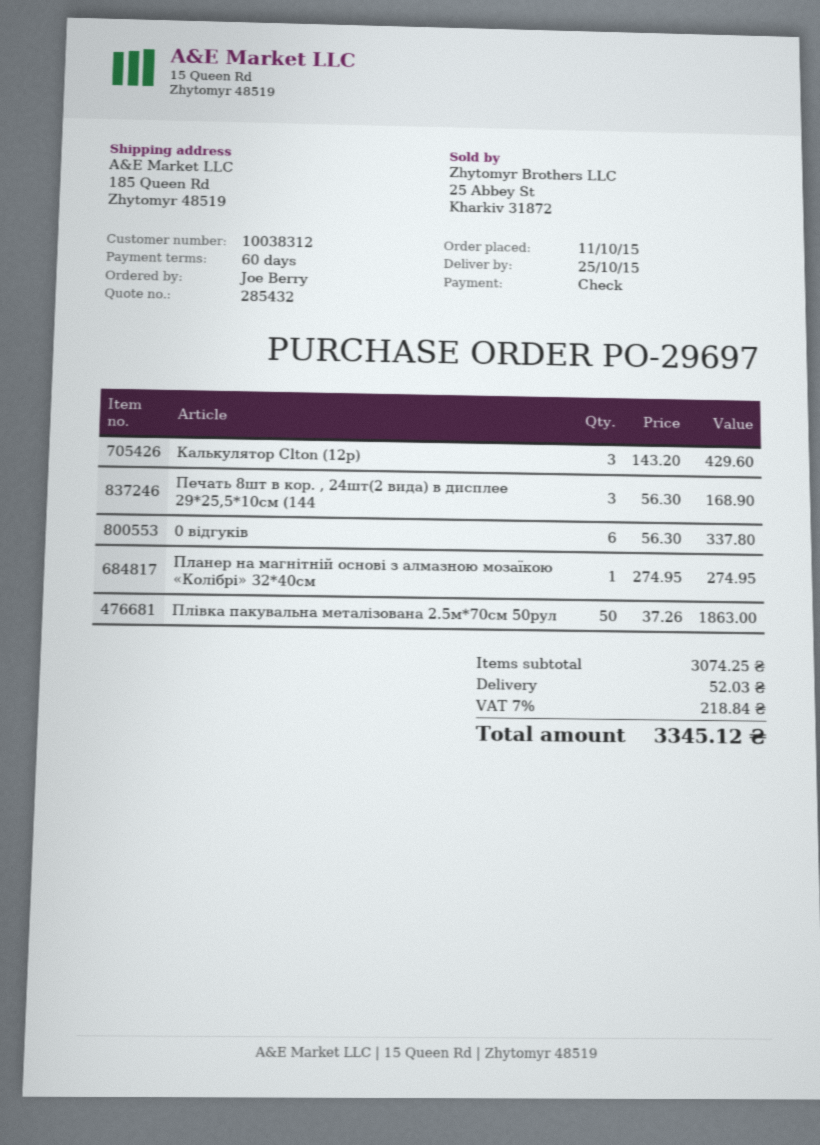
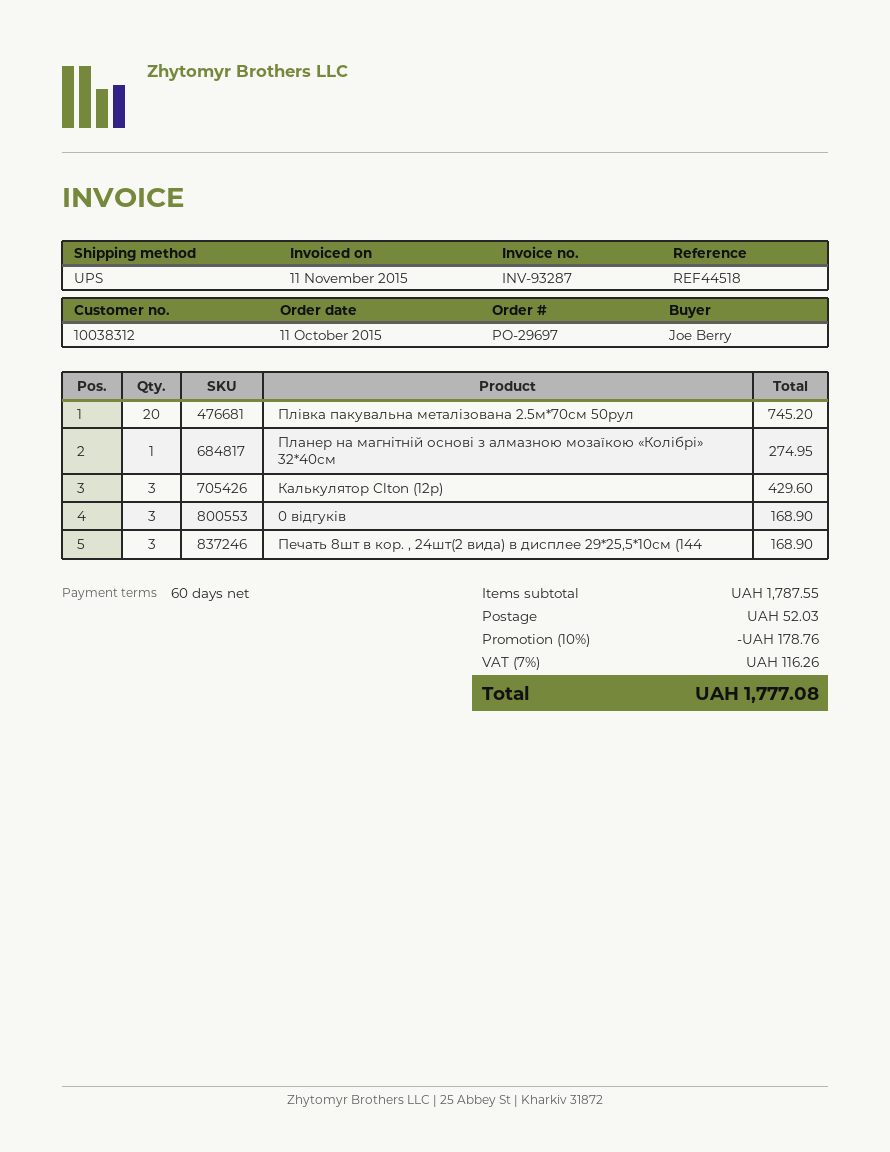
0 відгуків: 6 for 337.80 -> 3 for 168.90
Плівка пакувальна металізована 2.5м*70см 50рул: 50 for 1863.00 -> 20 for 745.20
subtotal: 3074.25 -> 1787.55
discount: none -> 10% = 178.76
tax: 7% = 218.84 -> 7% = 116.26
total: 3345.12 -> 1777.08

